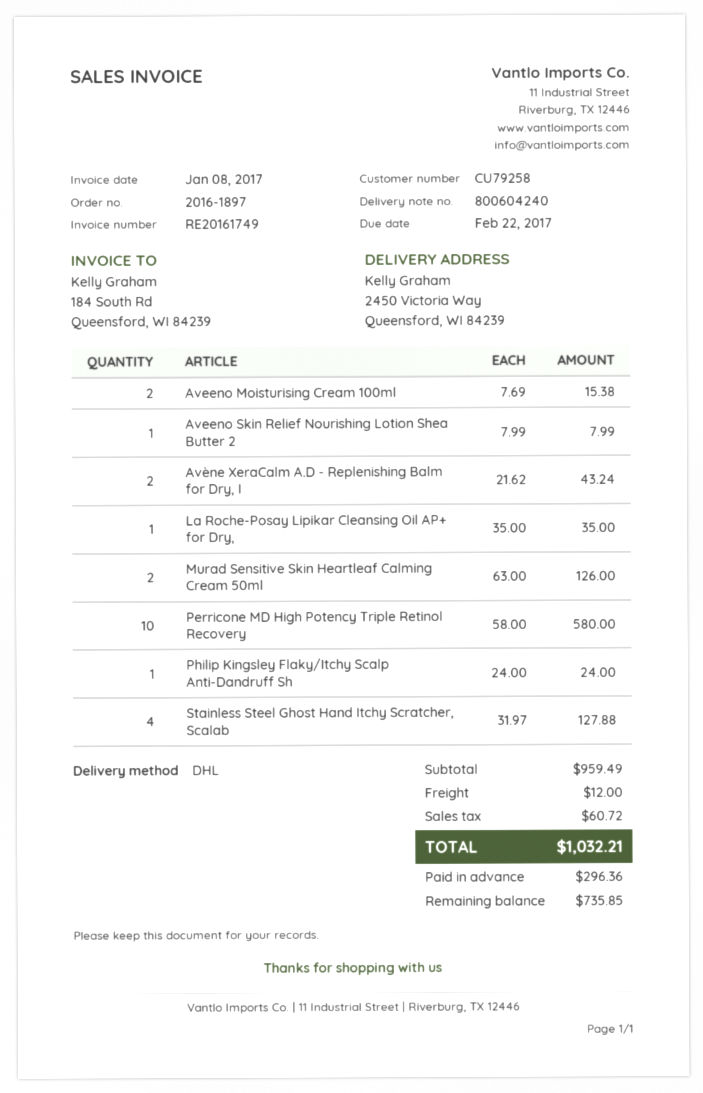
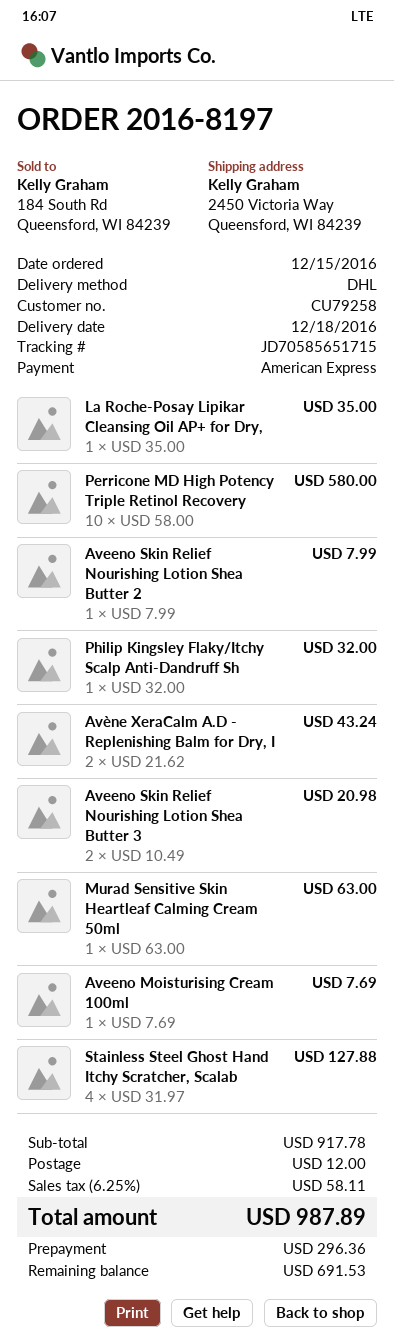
order number: 2016-1897 -> 2016-8197
Aveeno Moisturising Cream 100ml: 2 x 7.69 = 15.38 -> 1 x 7.69 = 7.69
Murad Sensitive Skin Heartleaf Calming Cream 50ml: 2 x 63.00 = 126.00 -> 1 x 63.00 = 63.00
Philip Kingsley Flaky/Itchy Scalp Anti-Dandruff Sh: 1 x 24.00 = 24.00 -> 1 x 32.00 = 32.00
Aveeno Skin Relief Nourishing Lotion Shea Butter 3: none -> 2 x 10.49 = 20.98
subtotal: 959.49 -> 917.78
tax: 60.72 -> 58.11
total: 1032.21 -> 987.89
balance: 735.85 -> 691.53

